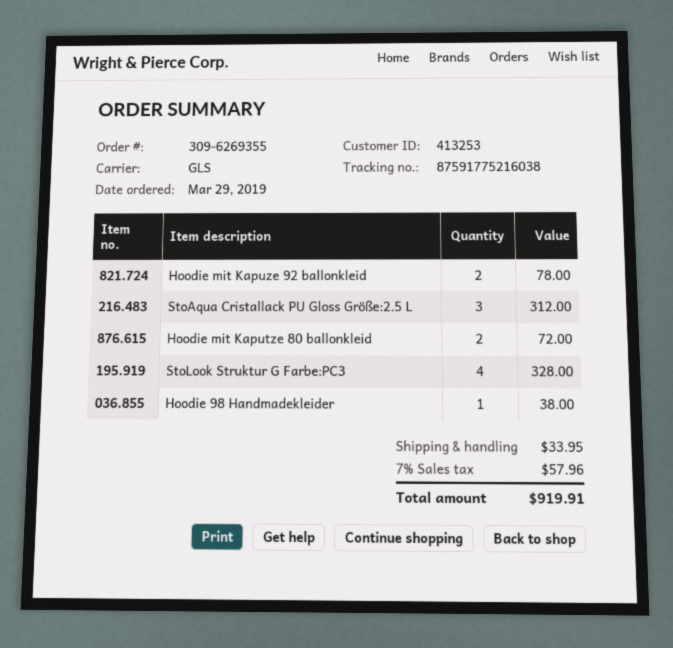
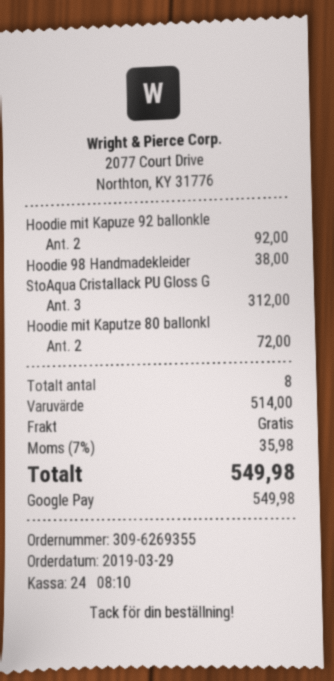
Hoodie mit Kapuze 92 ballonkleid: 2 for 78.00 -> 2 for 92.00
StoLook Struktur G Farbe:PC3: 4 for 328.00 -> none
shipping: 33.95 -> 0.00
tax: 7% = 57.96 -> 7% = 35.98
total: 919.91 -> 549.98

